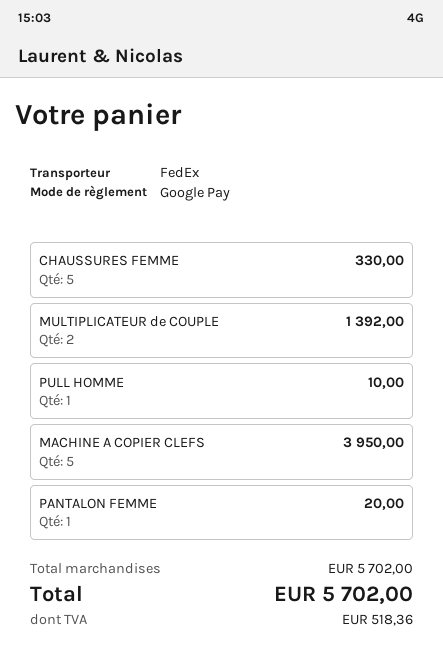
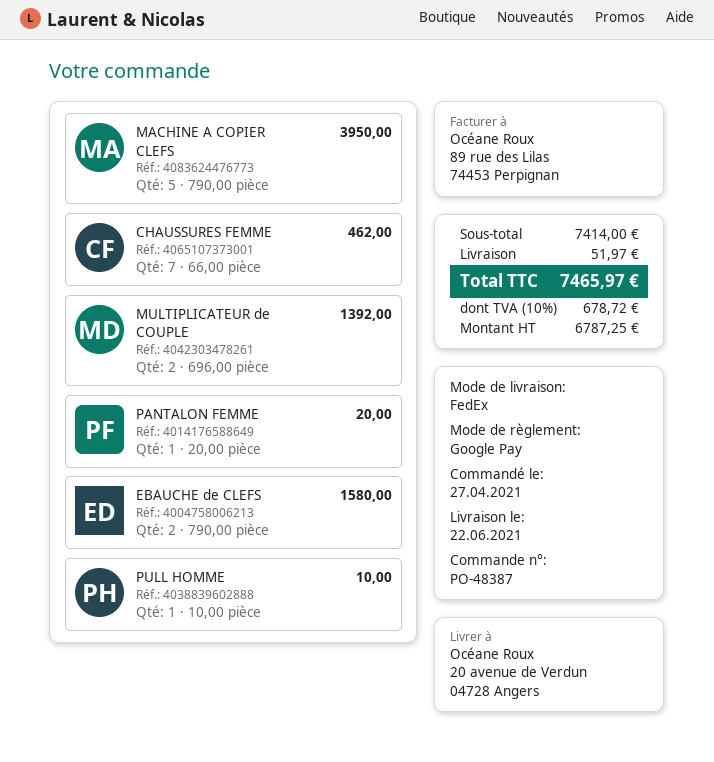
CHAUSSURES FEMME: 5 for 330.00 -> 7 for 462.00
EBAUCHE de CLEFS: none -> 2 for 1580.00
subtotal: 5702.00 -> 7414.00
shipping: none -> 51.97
tax: 518.36 -> 678.72
total: 5702.00 -> 7465.97

